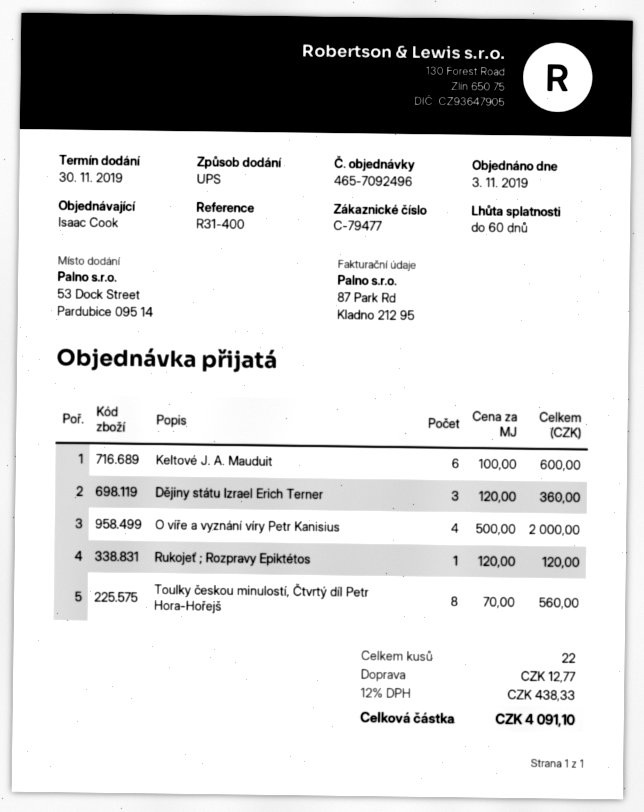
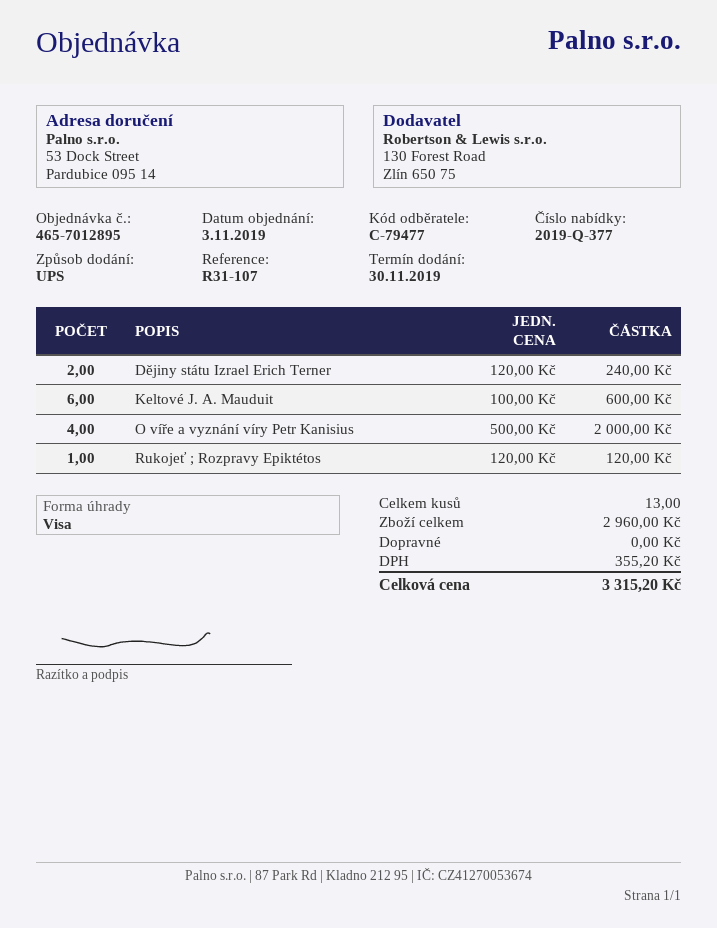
order number: 465-7092496 -> 465-7012895
reference: R31-400 -> R31-107
Dějiny státu Izrael Erich Terner: 3 x 120.00 = 360.00 -> 2 x 120.00 = 240.00
Toulky českou minulostí, Čtvrtý díl Petr Hora-Hořejš: 8 x 70.00 = 560.00 -> none
total quantity: 22 -> 13
shipping: 12.77 -> 0.00
tax: 438.33 -> 355.20
total: 4091.10 -> 3315.20

